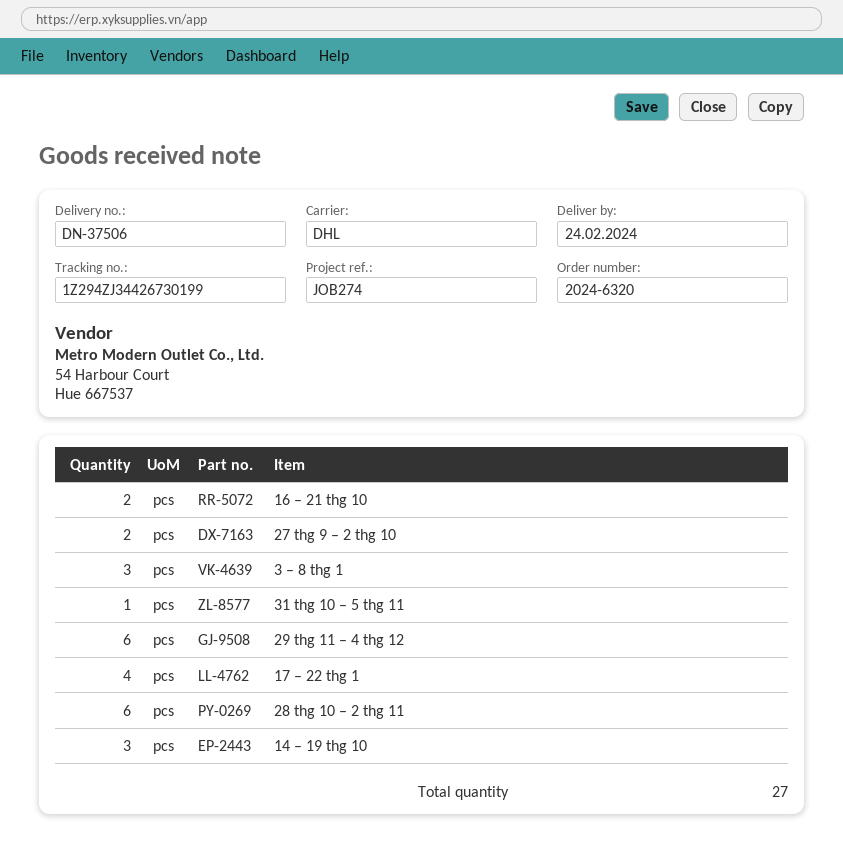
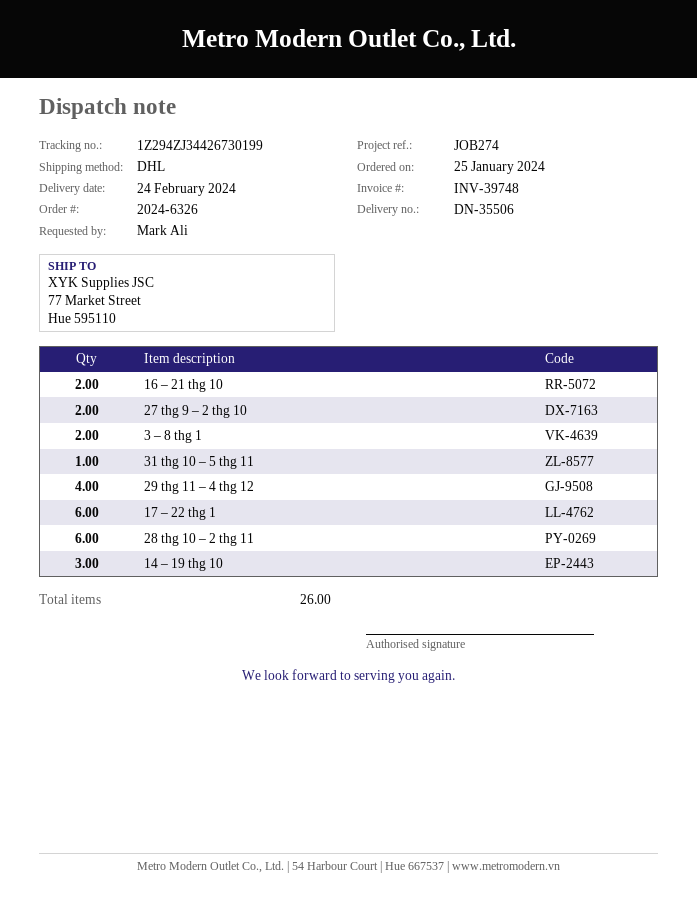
order number: 2024-6320 -> 2024-6326
delivery note number: DN-37506 -> DN-35506
3 – 8 thg 1: 3 -> 2
29 thg 11 – 4 thg 12: 6 -> 4
17 – 22 thg 1: 4 -> 6
total quantity: 27 -> 26

